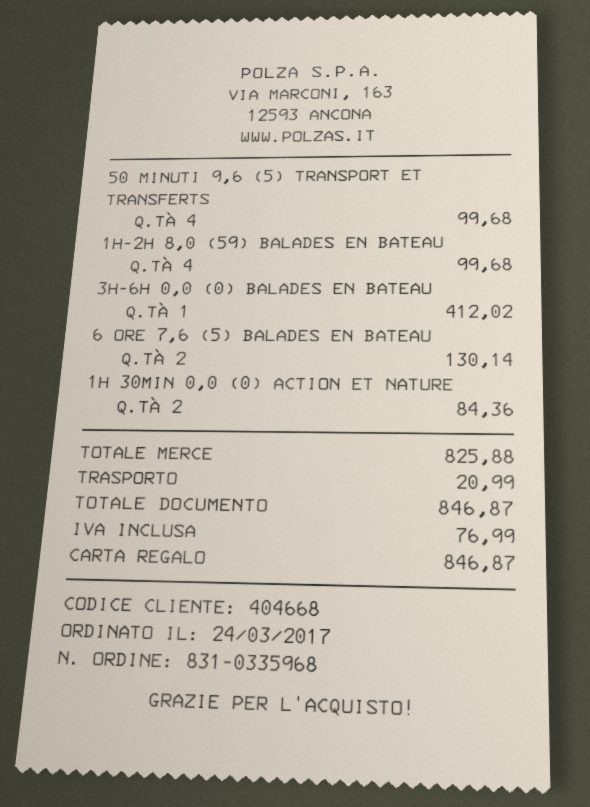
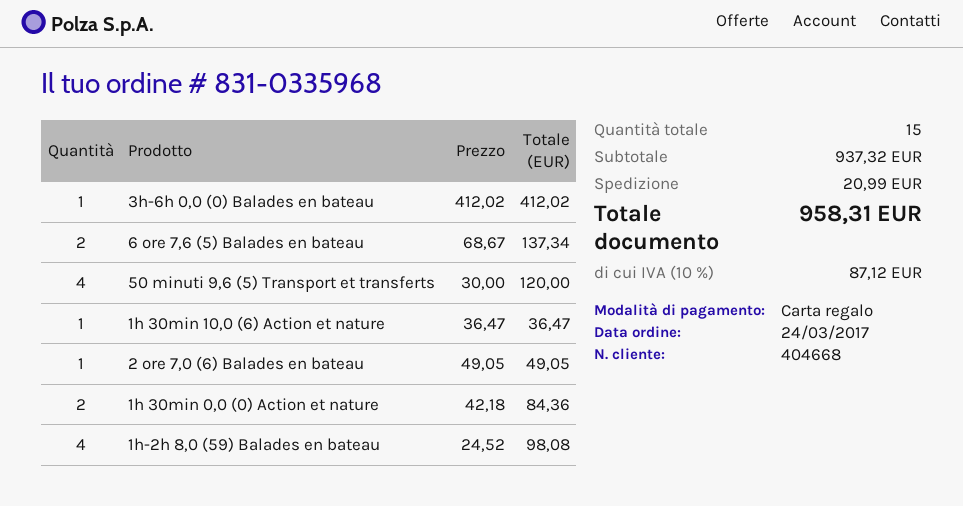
50 MINUTI 9,6 (5) TRANSPORT ET TRANSFERTS: 4 for 99.68 -> 4 for 120.00
1H-2H 8,0 (59) BALADES EN BATEAU: 4 for 99.68 -> 4 for 98.08
6 ORE 7,6 (5) BALADES EN BATEAU: 2 for 130.14 -> 2 for 137.34
1h 30min 10,0 (6) Action et nature: none -> 1 for 36.47
2 ore 7,0 (6) Balades en bateau: none -> 1 for 49.05
subtotal: 825.88 -> 937.32
tax: 76.99 -> 87.12
total: 846.87 -> 958.31

